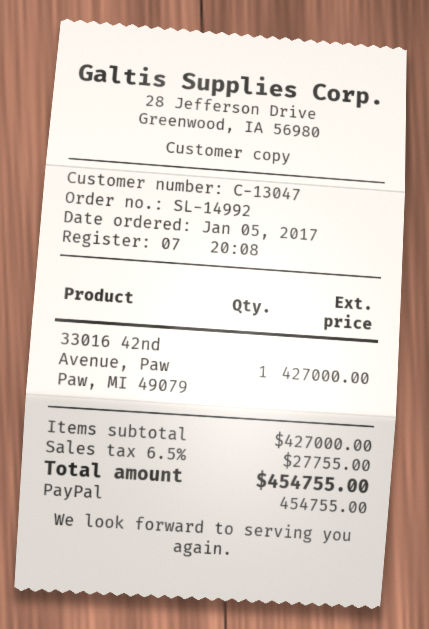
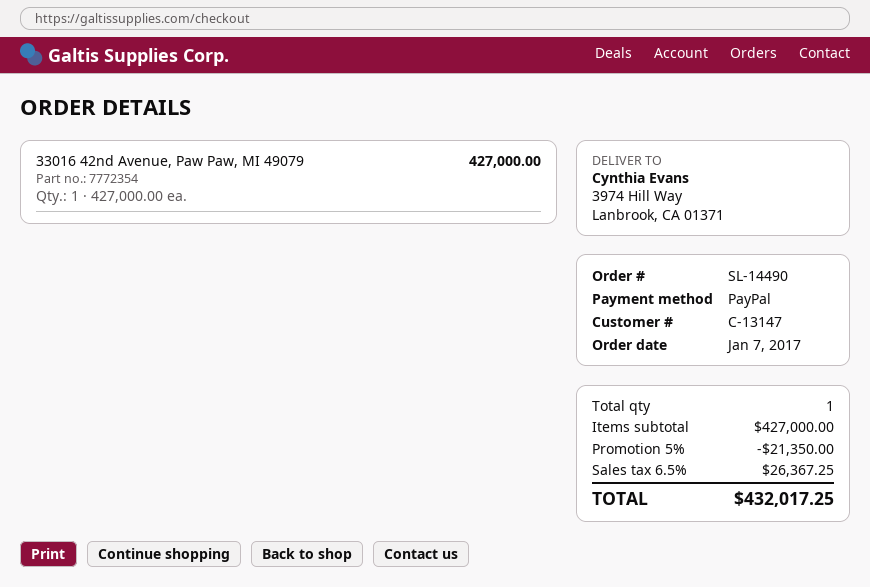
order number: SL-14992 -> SL-14490
order date: 2017-01-05 -> 2017-01-07
customer number: C-13047 -> C-13147
discount: none -> 5% = 21350.00
tax: 6.5% = 27755.00 -> 6.5% = 26367.25
total: 454755.00 -> 432017.25

